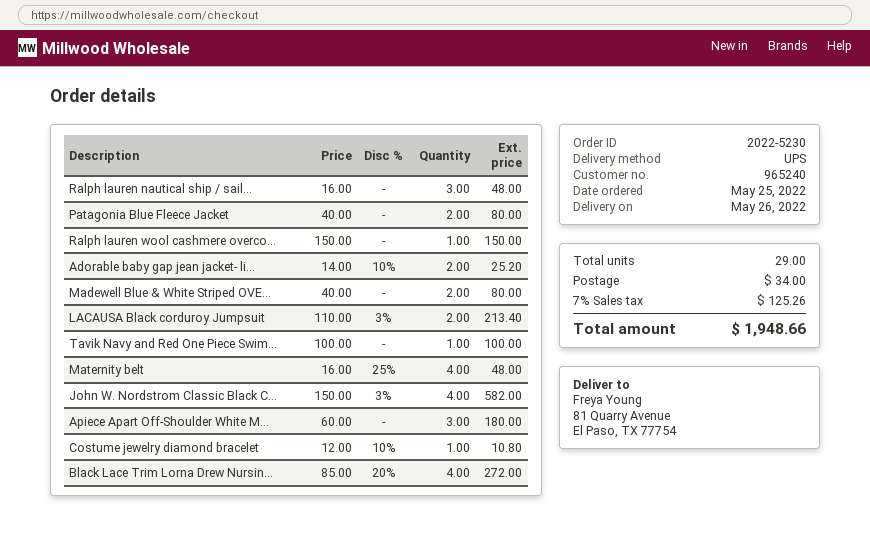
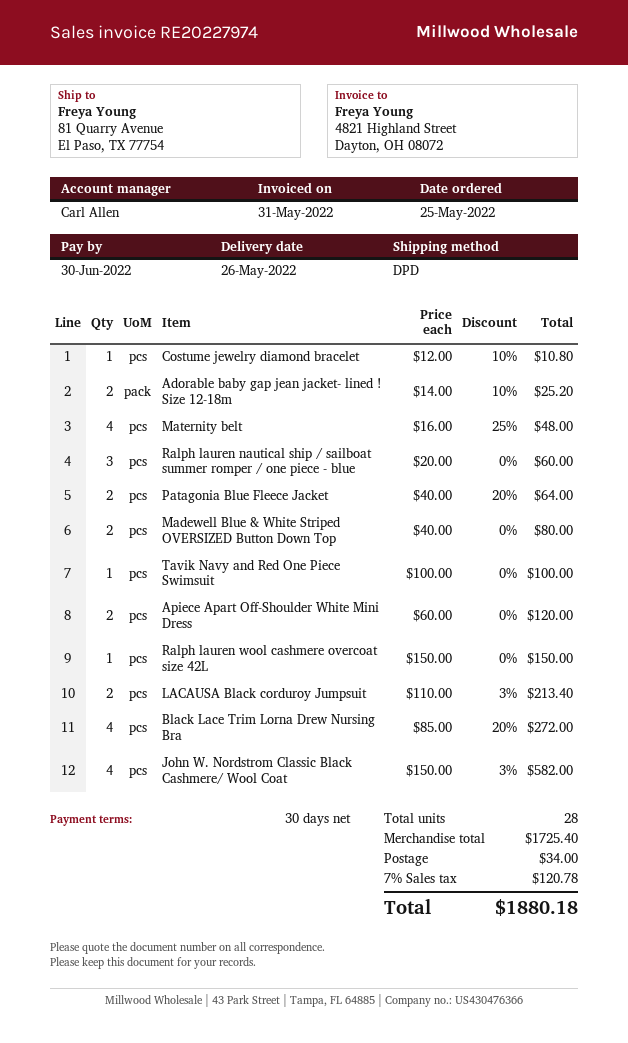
shipping method: UPS -> DPD
Ralph lauren nautical ship / sail...: 3 x 16.00 = 48.00 -> 3 x 20.00 = 60.00
Patagonia Blue Fleece Jacket: 2 x 40.00 = 80.00 -> 2 x 40.00 - 20% = 64.00
Apiece Apart Off-Shoulder White M...: 3 x 60.00 = 180.00 -> 2 x 60.00 = 120.00
total quantity: 29 -> 28
tax: 7% = 125.26 -> 7% = 120.78
total: 1948.66 -> 1880.18

